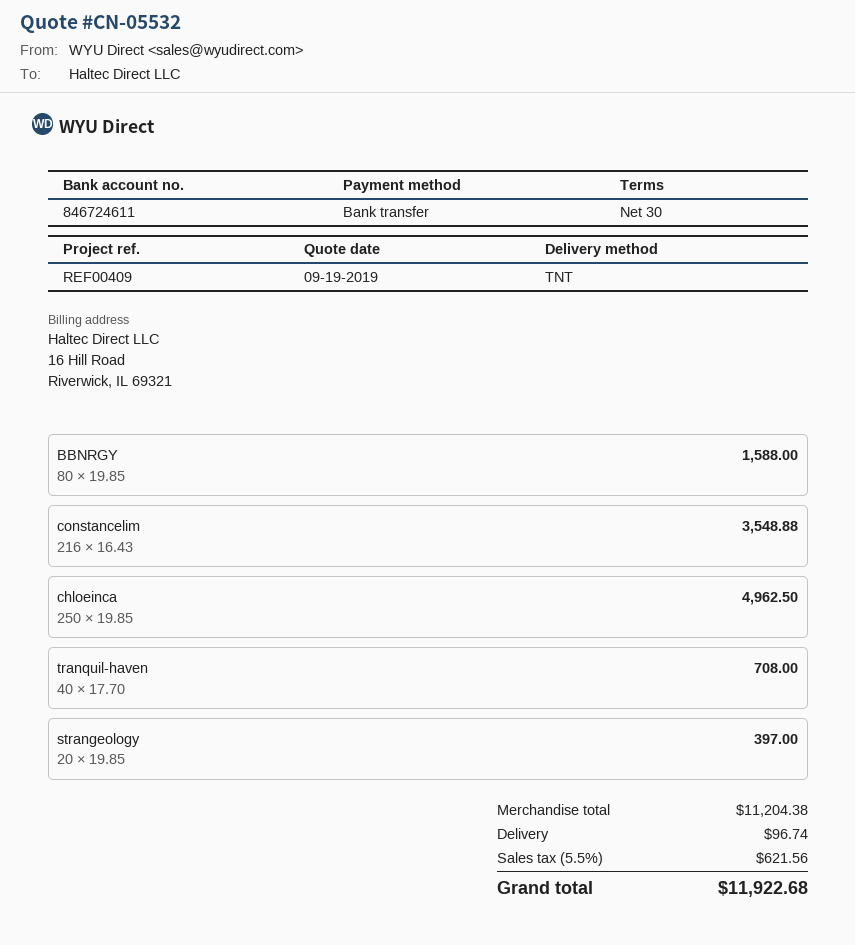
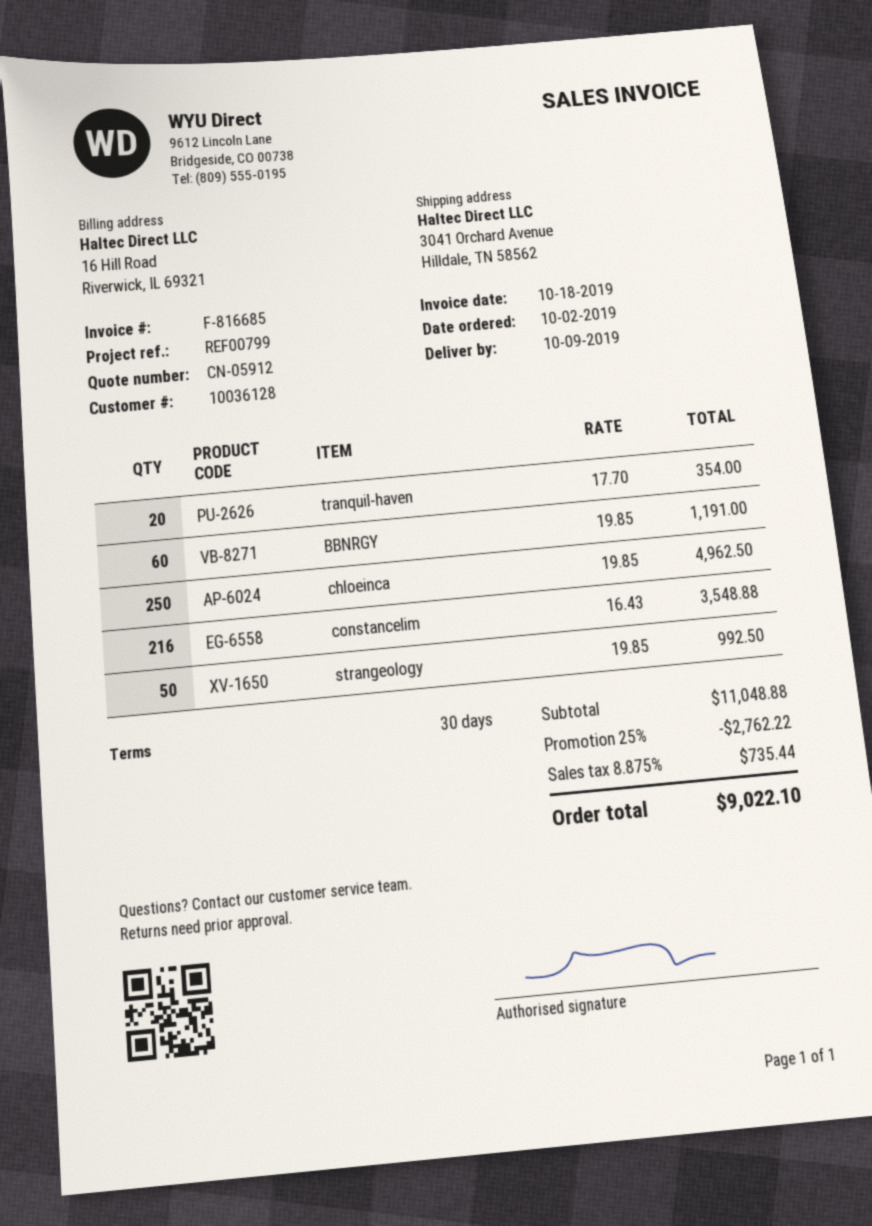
quote number: CN-05532 -> CN-05912
reference: REF00409 -> REF00799
BBNRGY: 80 x 19.85 = 1588.00 -> 60 x 19.85 = 1191.00
tranquil-haven: 40 x 17.70 = 708.00 -> 20 x 17.70 = 354.00
strangeology: 20 x 19.85 = 397.00 -> 50 x 19.85 = 992.50
subtotal: 11204.38 -> 11048.88
discount: none -> 25% = 2762.22
shipping: 96.74 -> none
tax: 5.5% = 621.56 -> 8.875% = 735.44
total: 11922.68 -> 9022.10

